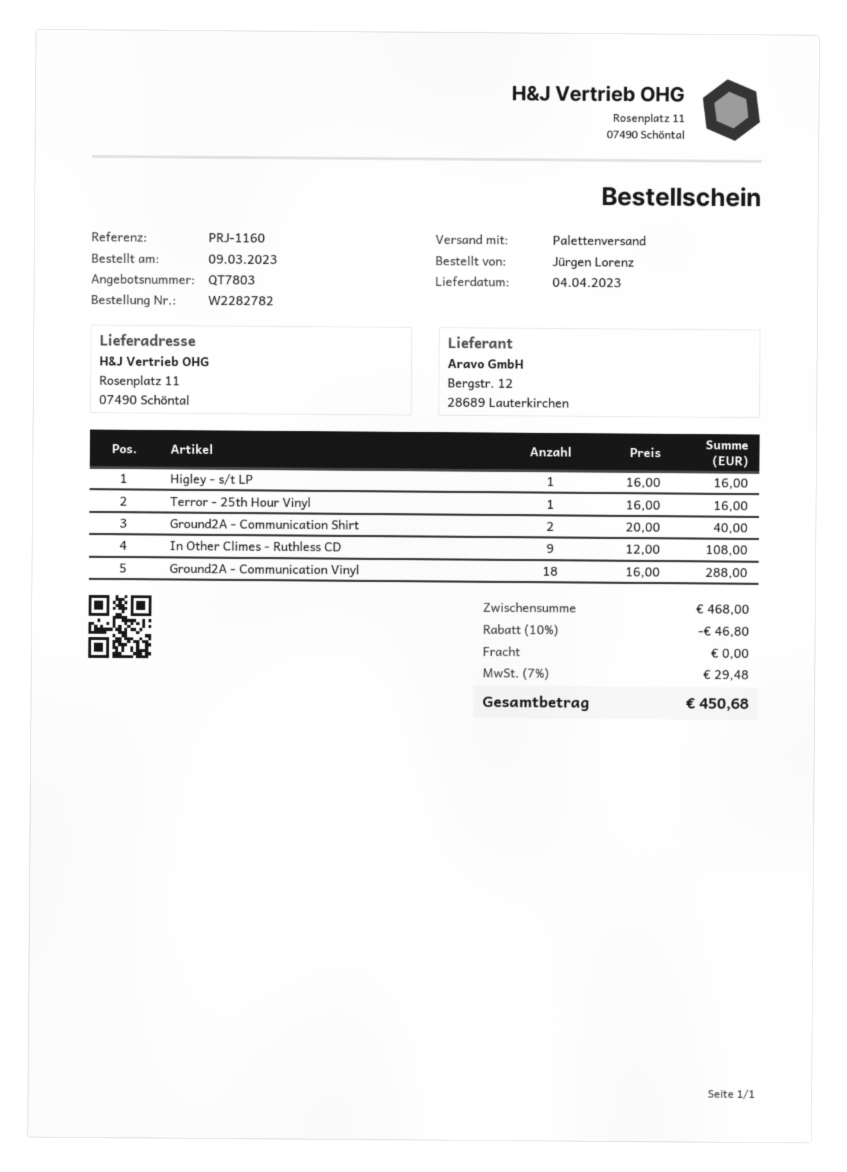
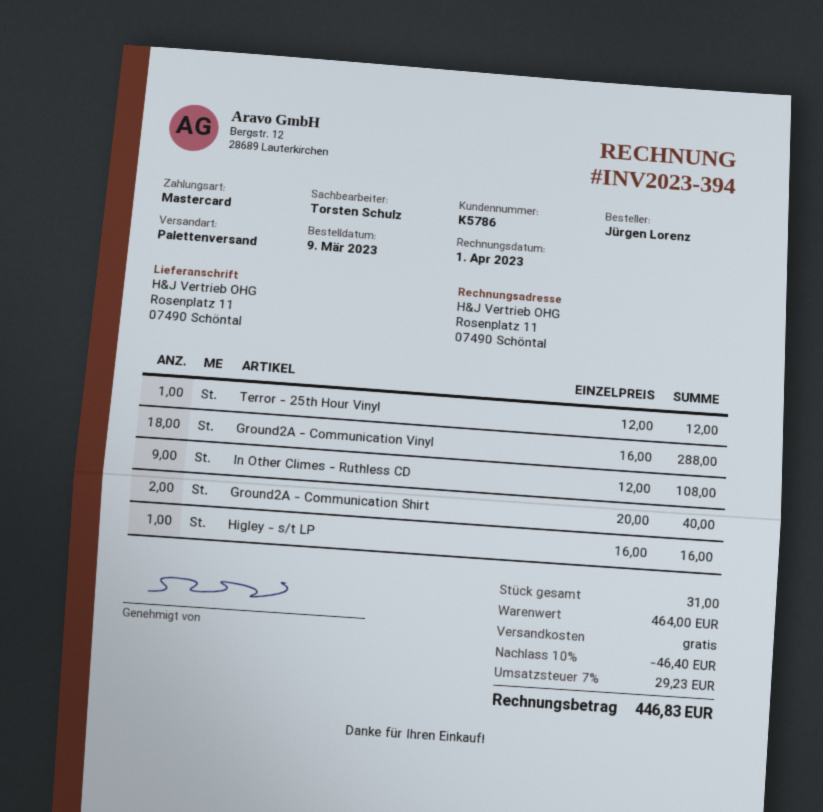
Terror - 25th Hour Vinyl: 1 x 16.00 = 16.00 -> 1 x 12.00 = 12.00
subtotal: 468.00 -> 464.00
discount: 10% = 46.80 -> 10% = 46.40
tax: 7% = 29.48 -> 7% = 29.23
total: 450.68 -> 446.83

